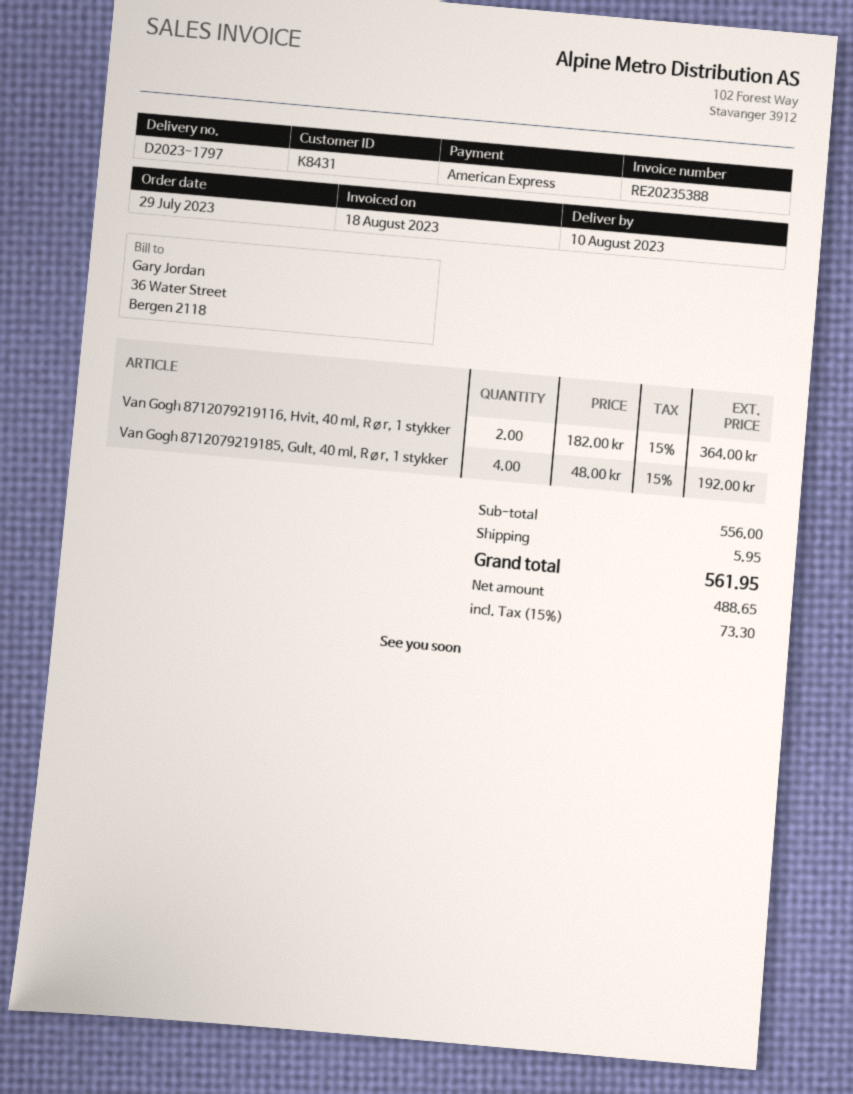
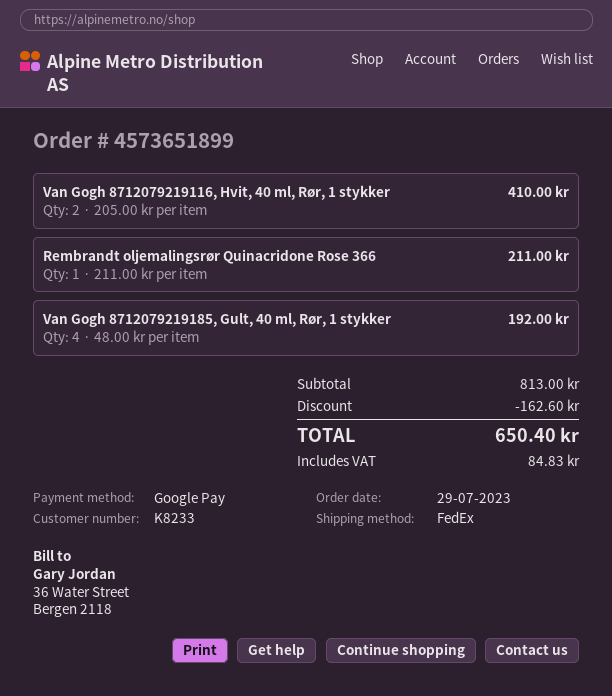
customer number: K8431 -> K8233
payment method: American Express -> Google Pay
Van Gogh 8712079219116, Hvit, 40 ml, Rør, 1 stykker: 2 x 182.00 = 364.00 -> 2 x 205.00 = 410.00
Rembrandt oljemalingsrør Quinacridone Rose 366: none -> 1 x 211.00 = 211.00
subtotal: 556.00 -> 813.00
discount: none -> 162.60
shipping: 5.95 -> none
tax: 73.30 -> 84.83
total: 561.95 -> 650.40

